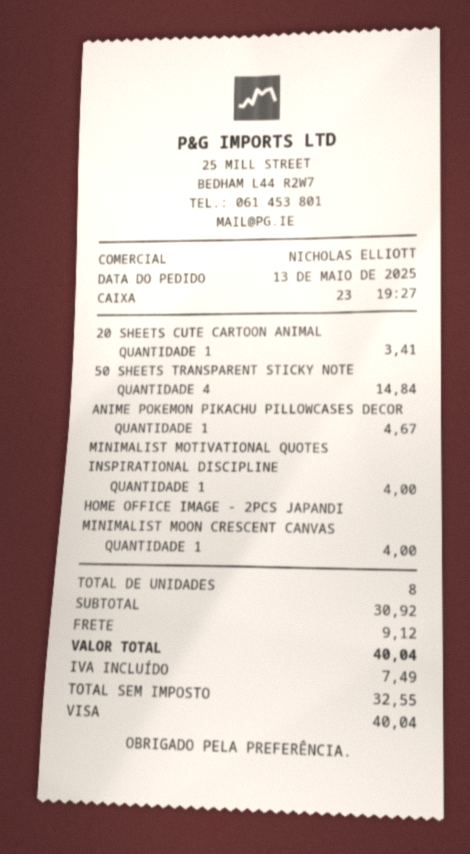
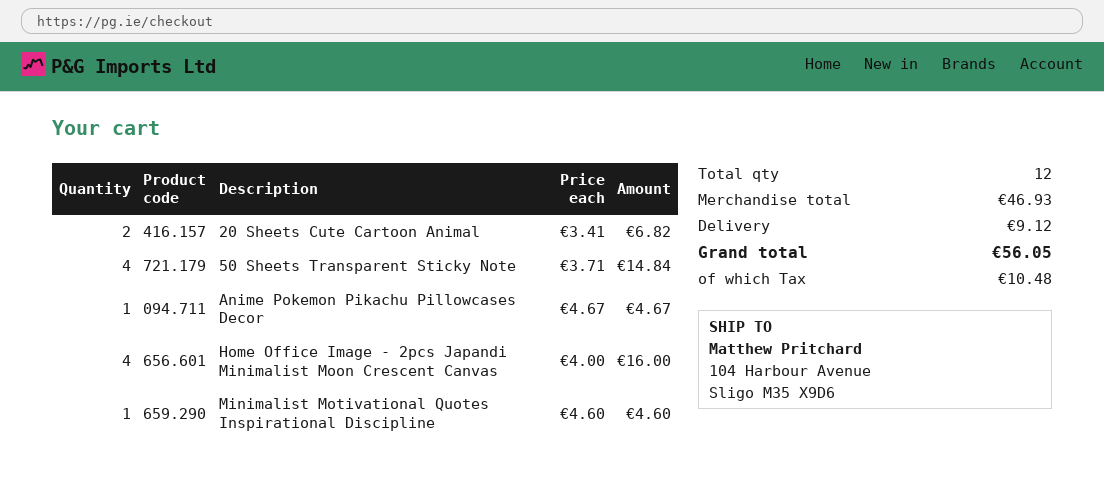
20 SHEETS CUTE CARTOON ANIMAL: 1 for 3.41 -> 2 for 6.82
MINIMALIST MOTIVATIONAL QUOTES INSPIRATIONAL DISCIPLINE: 1 for 4.00 -> 1 for 4.60
HOME OFFICE IMAGE - 2PCS JAPANDI MINIMALIST MOON CRESCENT CANVAS: 1 for 4.00 -> 4 for 16.00
total quantity: 8 -> 12
subtotal: 30.92 -> 46.93
tax: 7.49 -> 10.48
total: 40.04 -> 56.05

